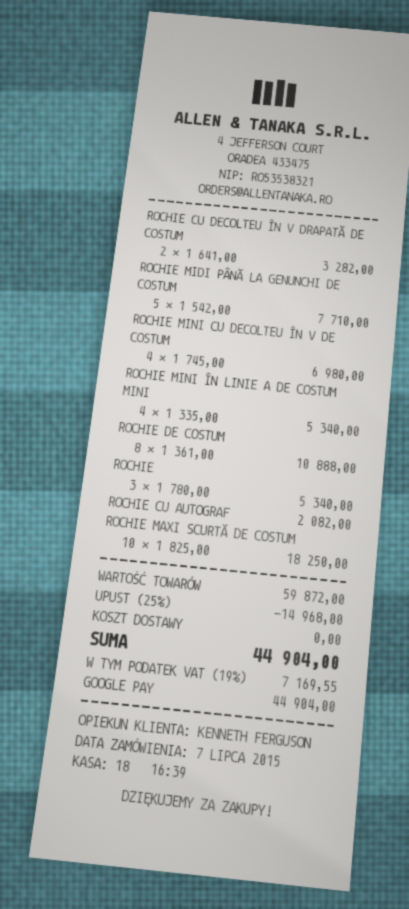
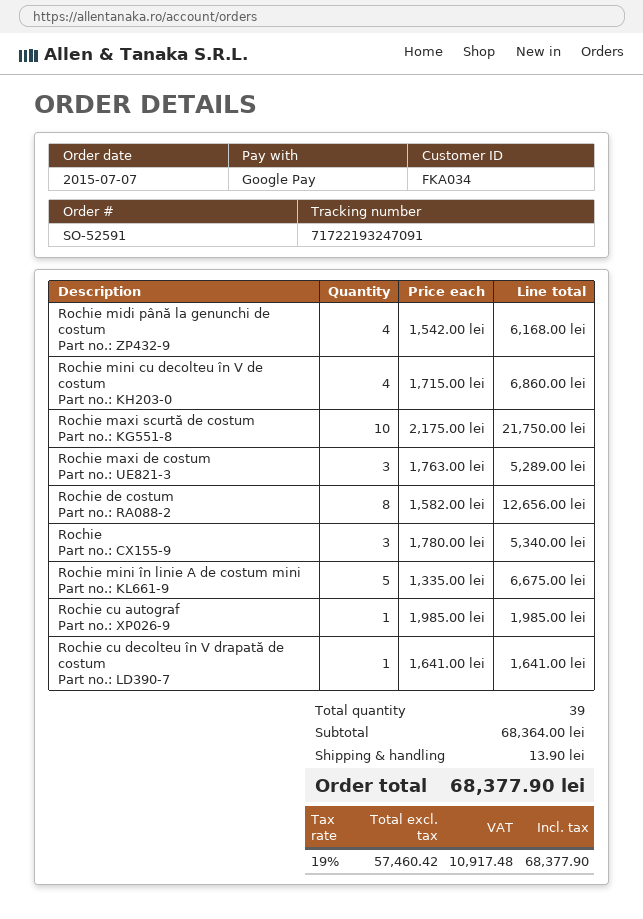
ROCHIE CU DECOLTEU ÎN V DRAPATĂ DE COSTUM: 2 x 1641.00 = 3282.00 -> 1 x 1641.00 = 1641.00
ROCHIE MIDI PÂNĂ LA GENUNCHI DE COSTUM: 5 x 1542.00 = 7710.00 -> 4 x 1542.00 = 6168.00
ROCHIE MINI CU DECOLTEU ÎN V DE COSTUM: 4 x 1745.00 = 6980.00 -> 4 x 1715.00 = 6860.00
ROCHIE MINI ÎN LINIE A DE COSTUM MINI: 4 x 1335.00 = 5340.00 -> 5 x 1335.00 = 6675.00
ROCHIE DE COSTUM: 8 x 1361.00 = 10888.00 -> 8 x 1582.00 = 12656.00
ROCHIE CU AUTOGRAF: 1 x 2082.00 = 2082.00 -> 1 x 1985.00 = 1985.00
ROCHIE MAXI SCURTĂ DE COSTUM: 10 x 1825.00 = 18250.00 -> 10 x 2175.00 = 21750.00
Rochie maxi de costum: none -> 3 x 1763.00 = 5289.00
subtotal: 59872.00 -> 68364.00
discount: 25% = 14968.00 -> none
shipping: 0.00 -> 13.90
tax: 19% = 7169.55 -> 19% = 10917.48
total: 44904.00 -> 68377.90

